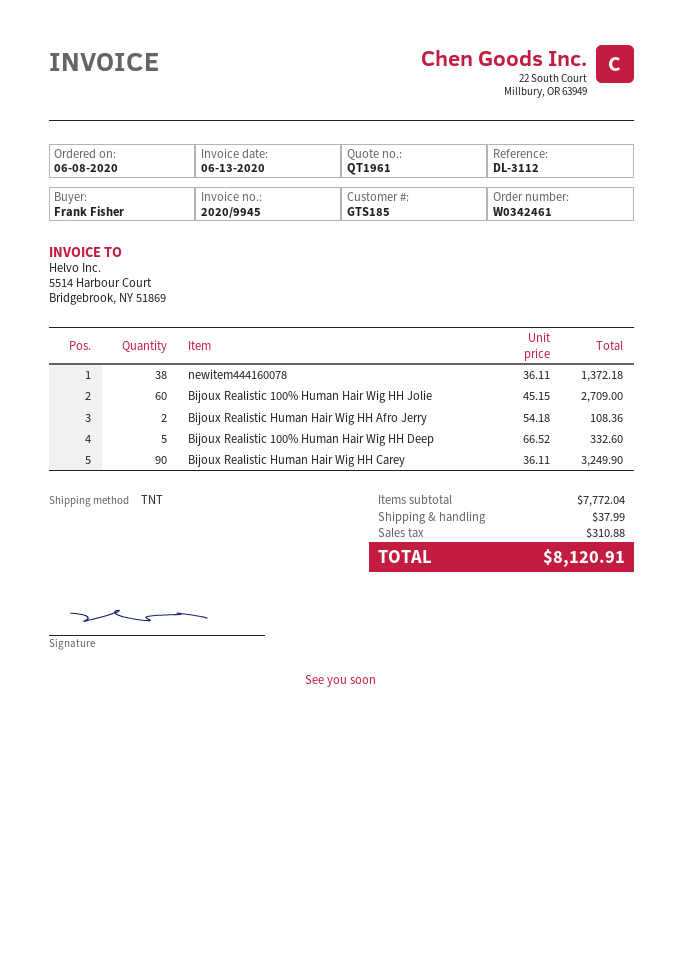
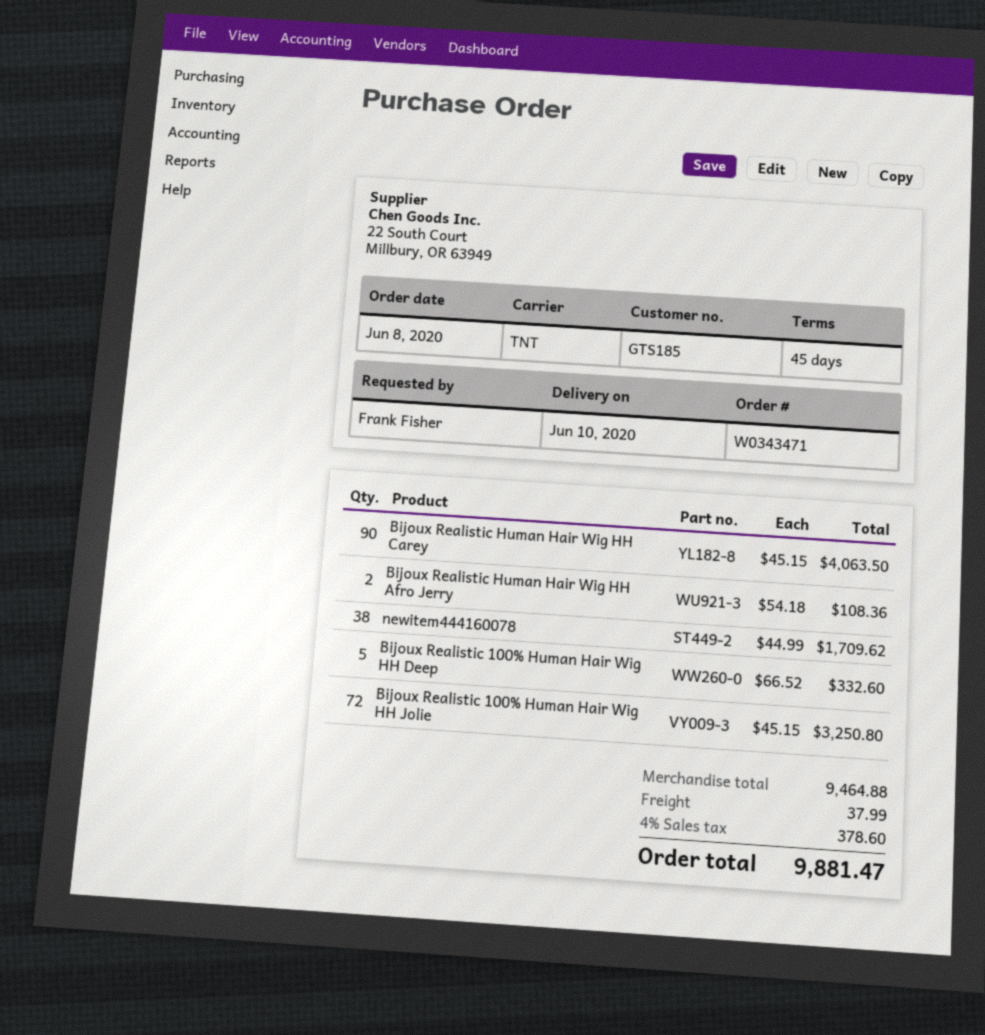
order number: W0342461 -> W0343471
newitem444160078: 38 x 36.11 = 1372.18 -> 38 x 44.99 = 1709.62
Bijoux Realistic 100% Human Hair Wig HH Jolie: 60 x 45.15 = 2709.00 -> 72 x 45.15 = 3250.80
Bijoux Realistic Human Hair Wig HH Carey: 90 x 36.11 = 3249.90 -> 90 x 45.15 = 4063.50
subtotal: 7772.04 -> 9464.88
tax: 310.88 -> 378.60
total: 8120.91 -> 9881.47

